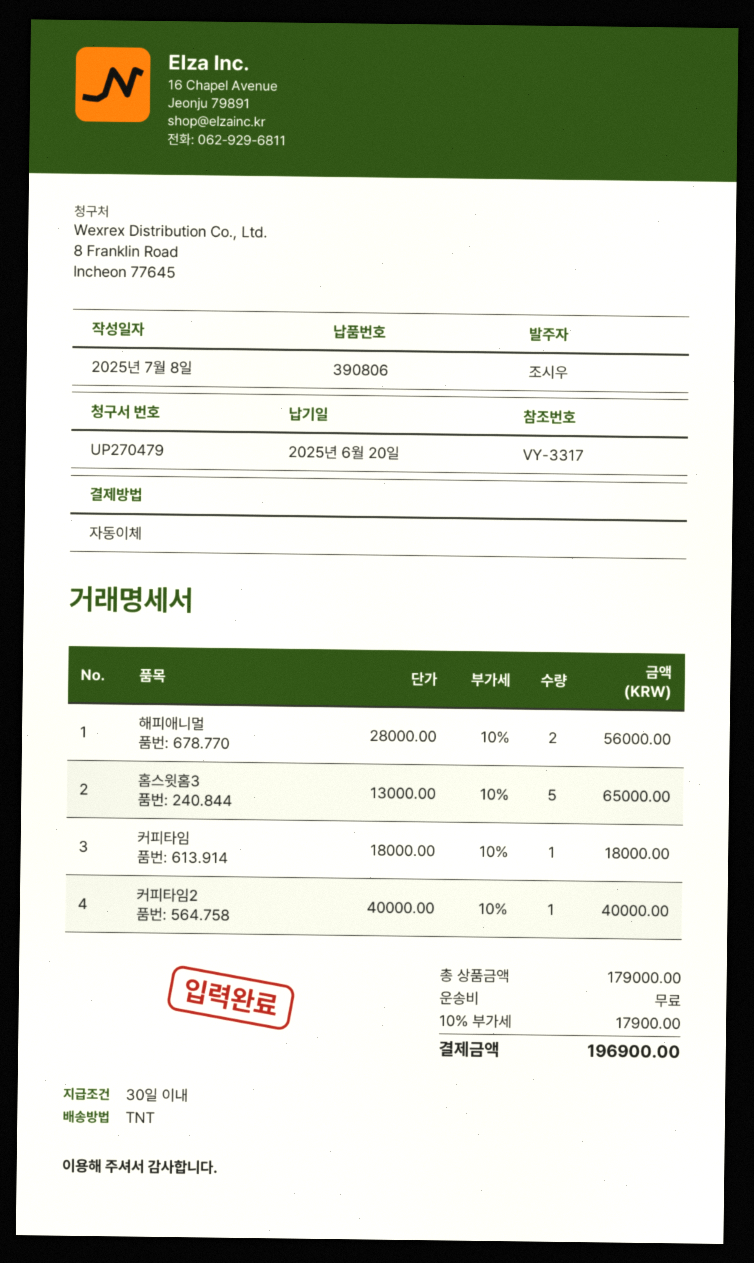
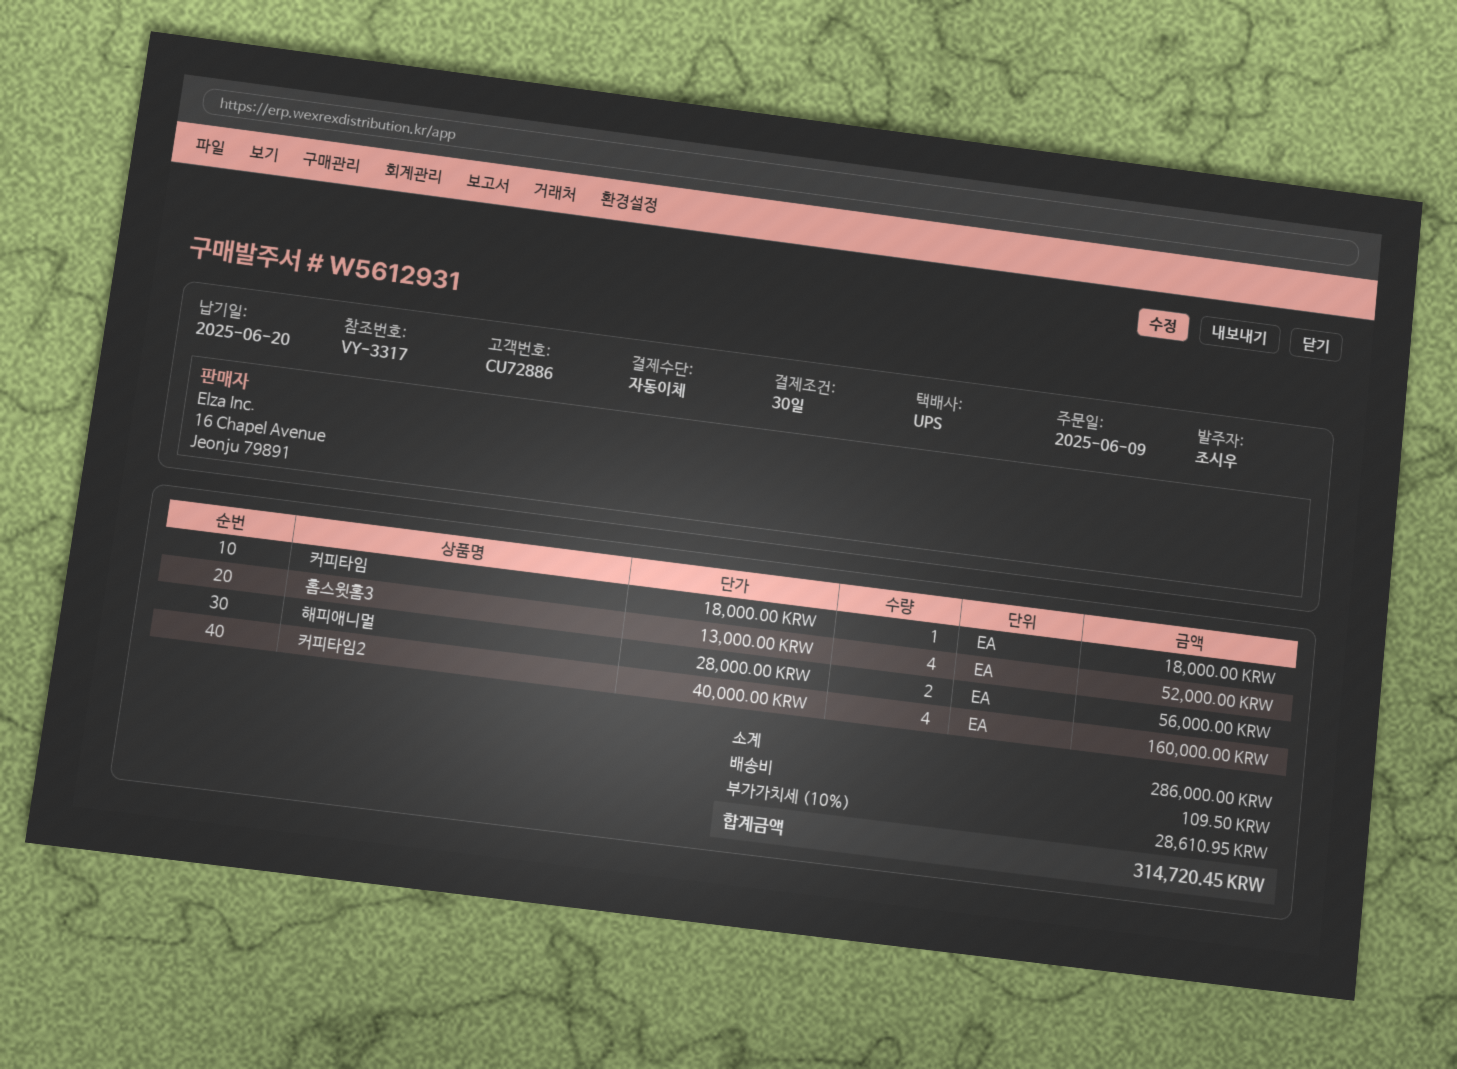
shipping method: TNT -> UPS
홈스윗홈3: 5 x 13000.00 = 65000.00 -> 4 x 13000.00 = 52000.00
커피타임2: 1 x 40000.00 = 40000.00 -> 4 x 40000.00 = 160000.00
subtotal: 179000.00 -> 286000.00
shipping: 0.00 -> 109.50
tax: 10% = 17900.00 -> 10% = 28610.95
total: 196900.00 -> 314720.45

